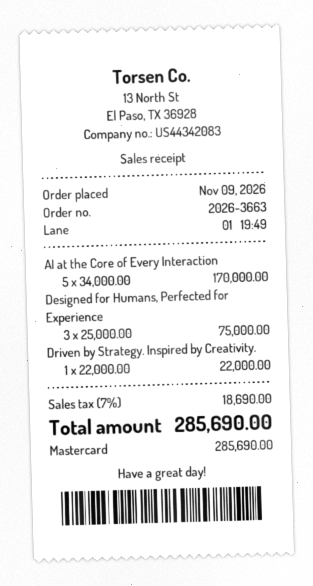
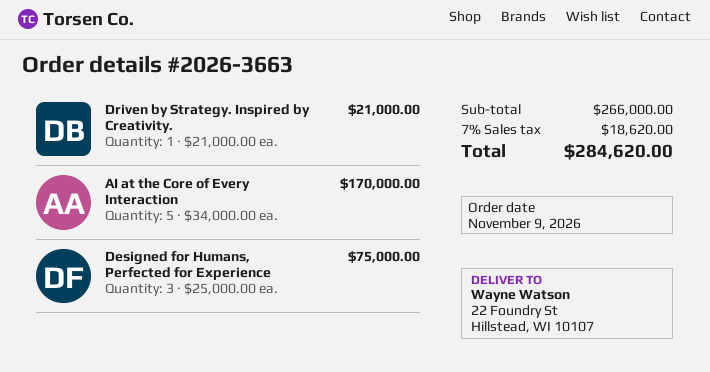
Driven by Strategy. Inspired by Creativity.: 1 x 22000.00 = 22000.00 -> 1 x 21000.00 = 21000.00
tax: 7% = 18690.00 -> 7% = 18620.00
total: 285690.00 -> 284620.00

